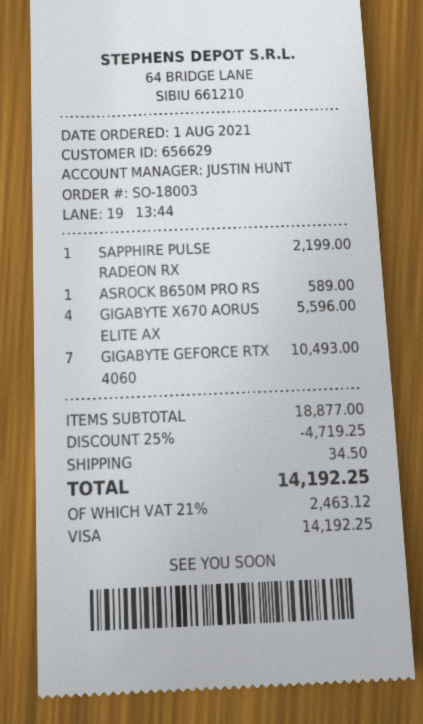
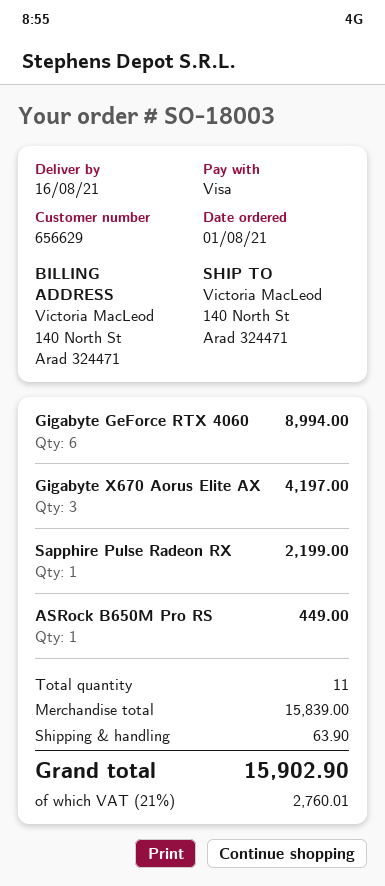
ASROCK B650M PRO RS: 1 for 589.00 -> 1 for 449.00
GIGABYTE X670 AORUS ELITE AX: 4 for 5596.00 -> 3 for 4197.00
GIGABYTE GEFORCE RTX 4060: 7 for 10493.00 -> 6 for 8994.00
subtotal: 18877.00 -> 15839.00
discount: 25% = 4719.25 -> none
shipping: 34.50 -> 63.90
tax: 21% = 2463.12 -> 21% = 2760.01
total: 14192.25 -> 15902.90

